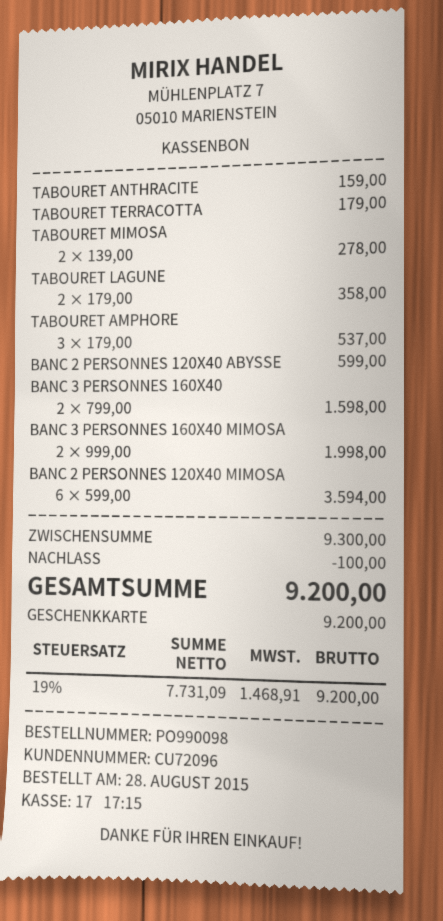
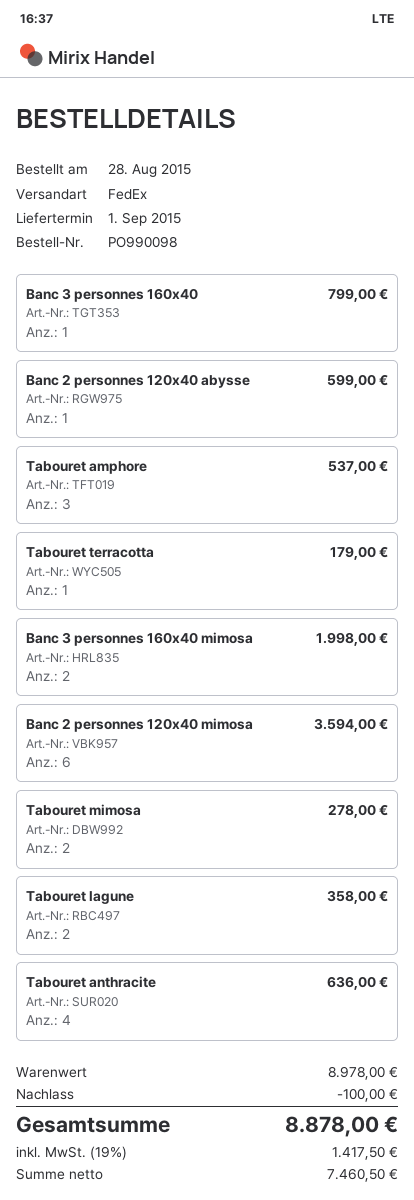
TABOURET ANTHRACITE: 1 for 159.00 -> 4 for 636.00
BANC 3 PERSONNES 160X40: 2 for 1598.00 -> 1 for 799.00
subtotal: 9300.00 -> 8978.00
net: 7731.09 -> 7460.50
tax: 19% = 1468.91 -> 19% = 1417.50
total: 9200.00 -> 8878.00

